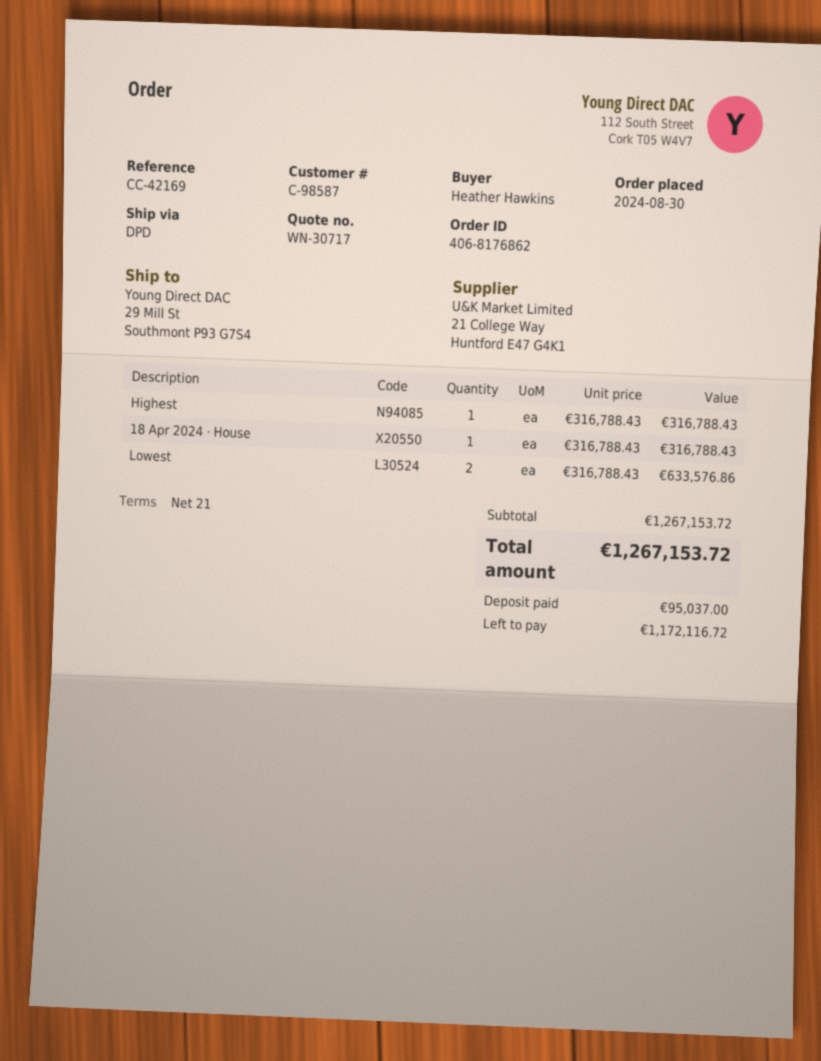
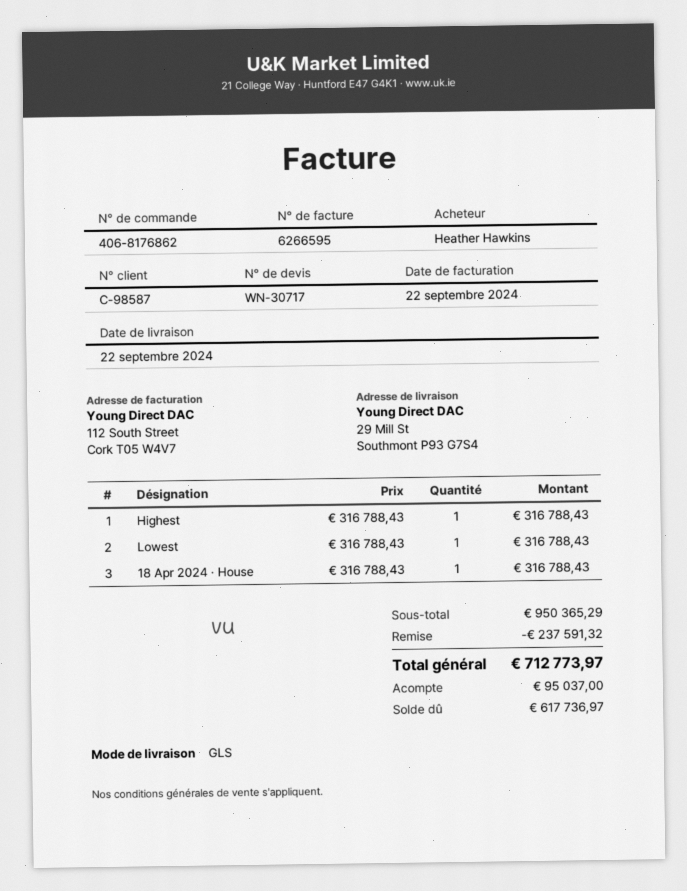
shipping method: DPD -> GLS
Lowest: 2 x 316788.43 = 633576.86 -> 1 x 316788.43 = 316788.43
subtotal: 1267153.72 -> 950365.29
discount: none -> 237591.32
total: 1267153.72 -> 712773.97
balance: 1172116.72 -> 617736.97

